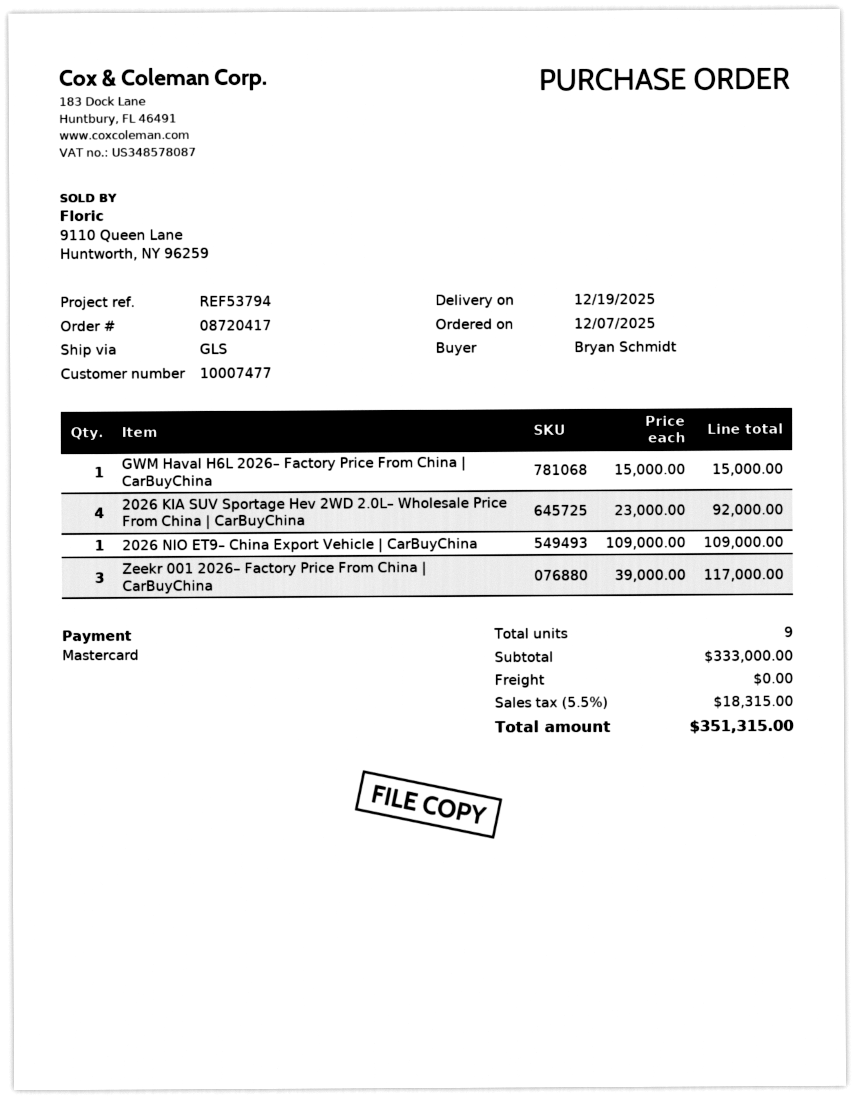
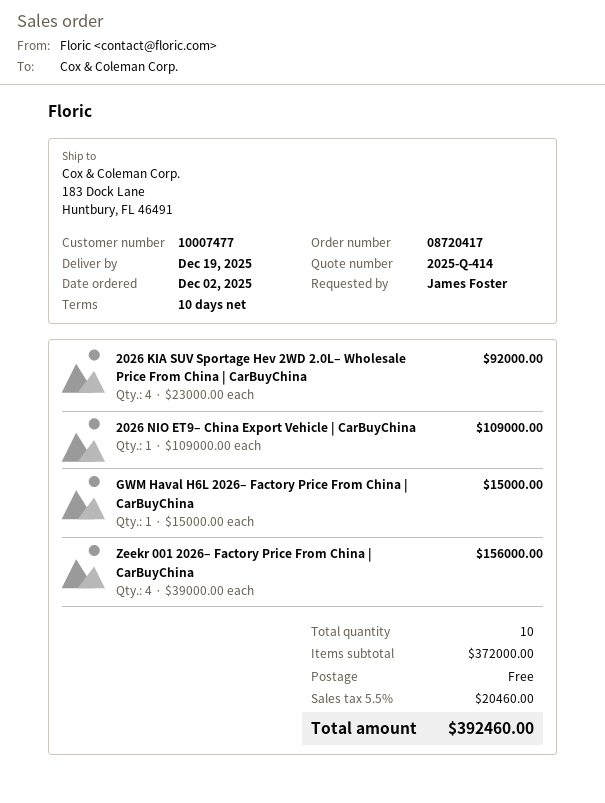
order date: 2025-12-07 -> 2025-12-02
ordered by: Bryan Schmidt -> James Foster
Zeekr 001 2026– Factory Price From China | CarBuyChina: 3 x 39000.00 = 117000.00 -> 4 x 39000.00 = 156000.00
total quantity: 9 -> 10
subtotal: 333000.00 -> 372000.00
tax: 5.5% = 18315.00 -> 5.5% = 20460.00
total: 351315.00 -> 392460.00

